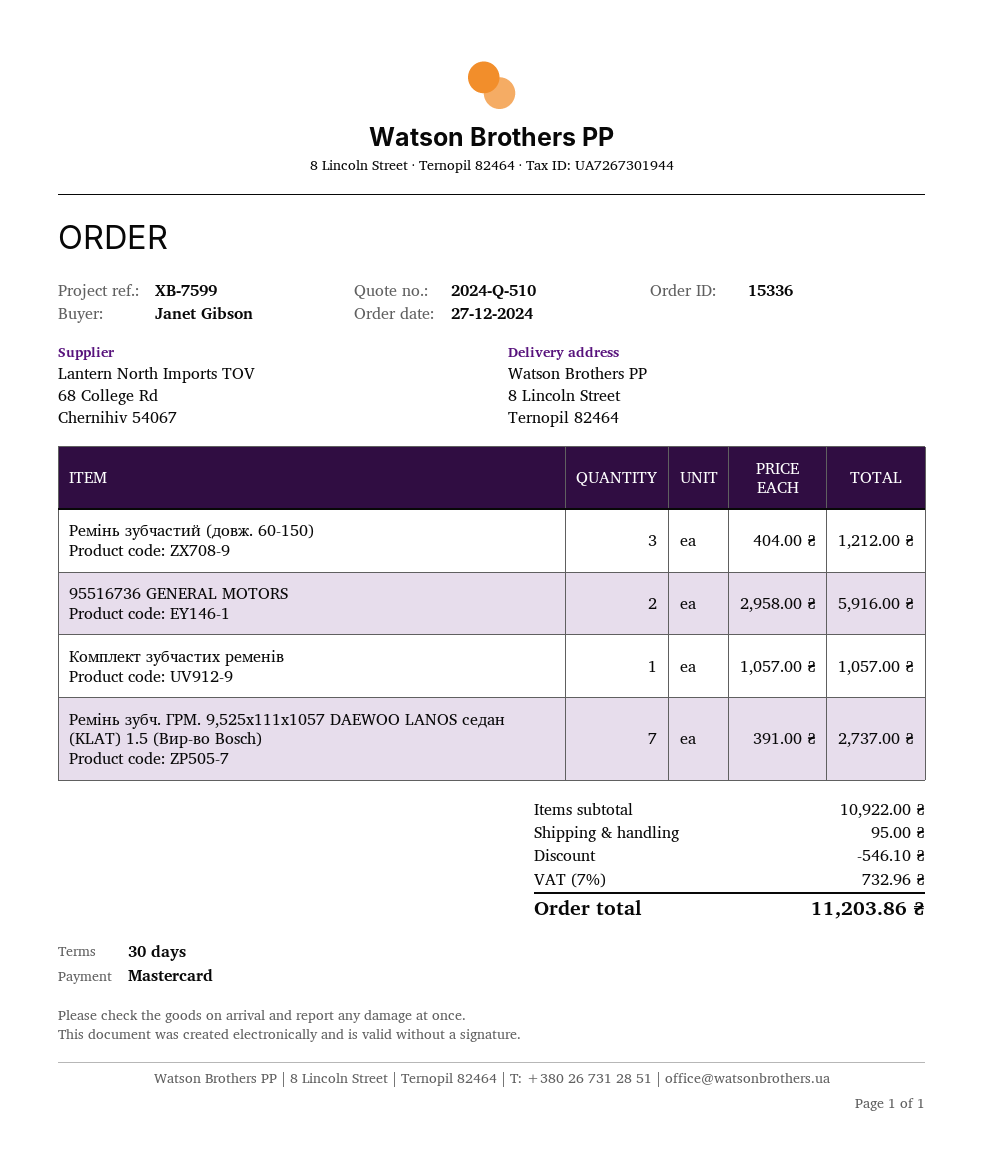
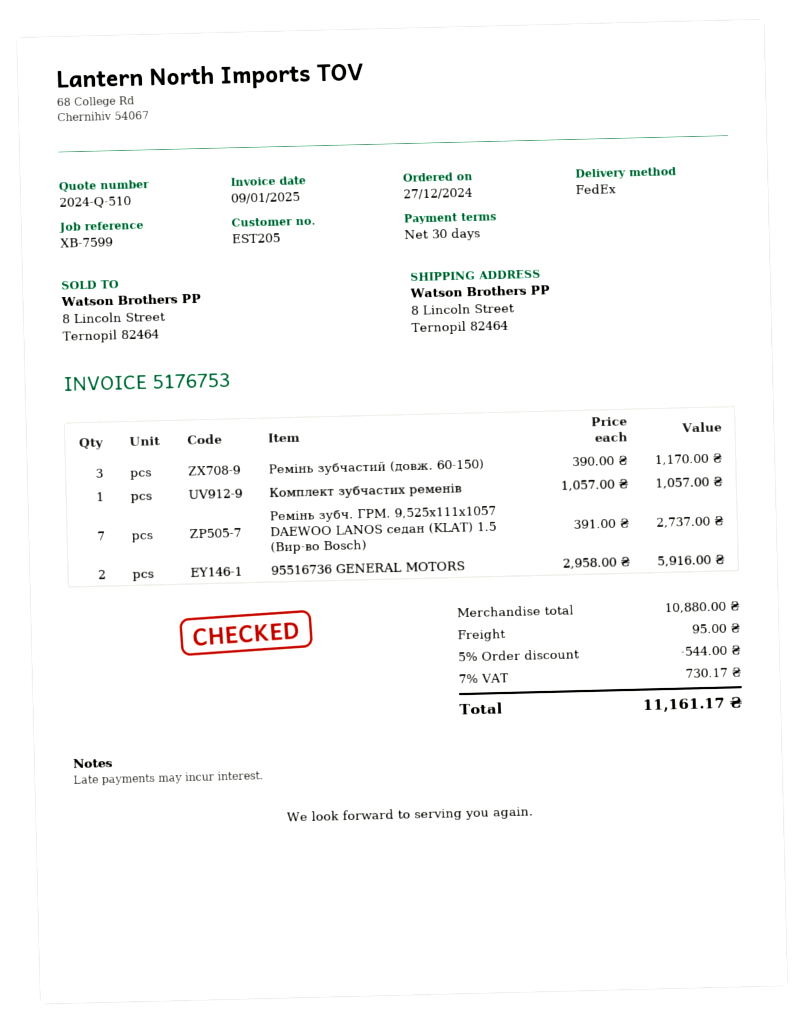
Ремінь зубчастий (довж. 60-150): 3 x 404.00 = 1212.00 -> 3 x 390.00 = 1170.00
subtotal: 10922.00 -> 10880.00
discount: 546.10 -> 544.00
tax: 7% = 732.96 -> 7% = 730.17
total: 11203.86 -> 11161.17

